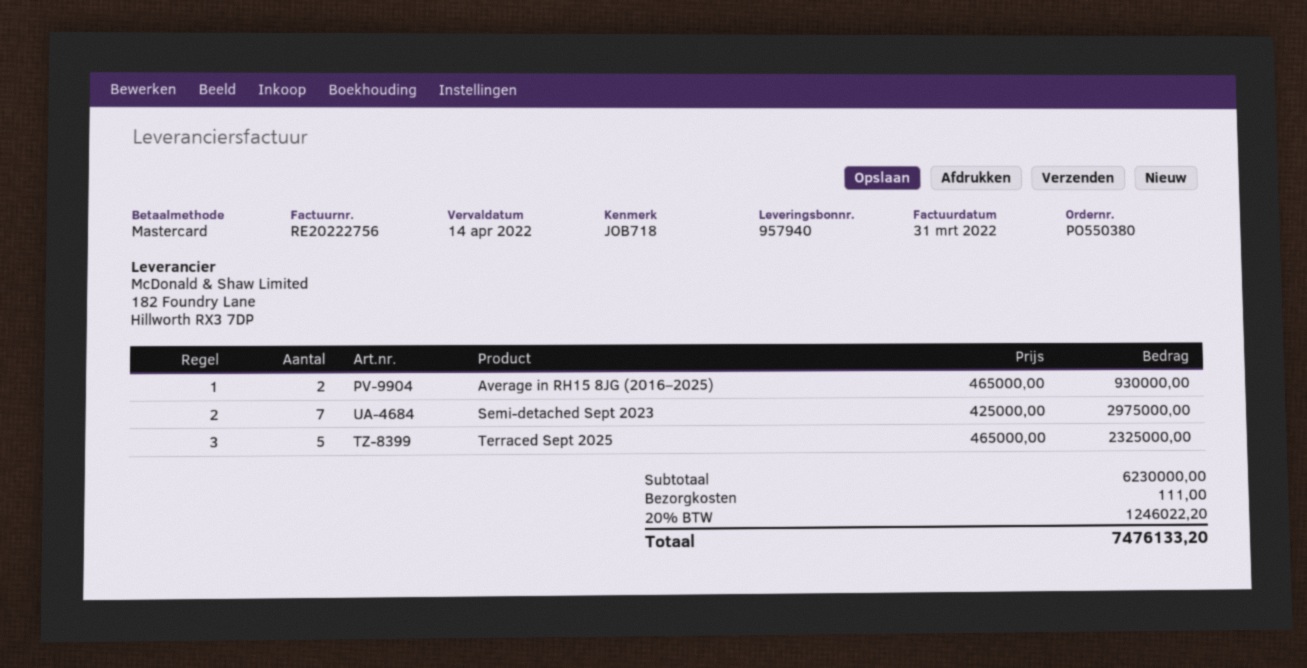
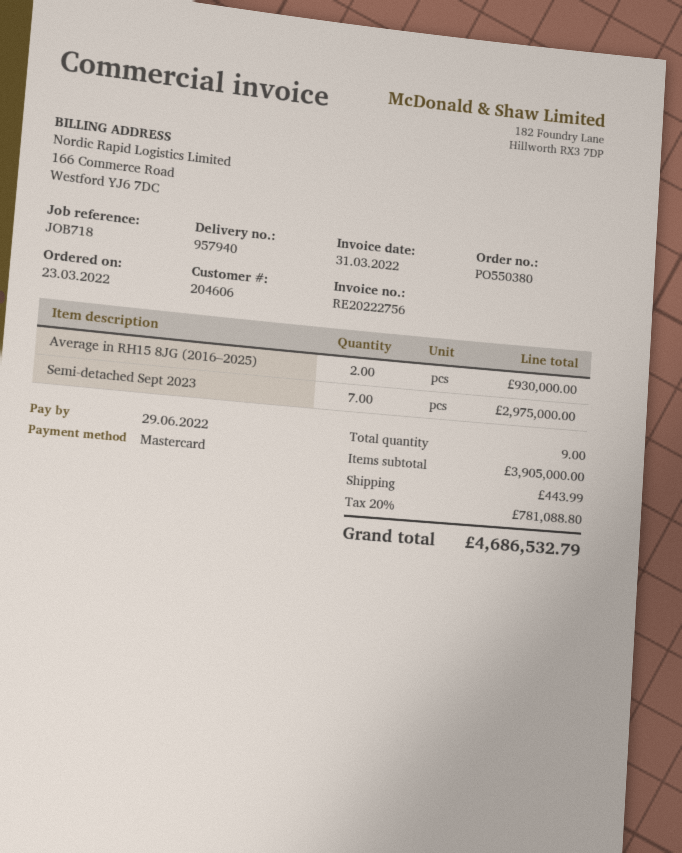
due date: 2022-04-14 -> 2022-06-29
Terraced Sept 2025: 5 for 2325000.00 -> none
subtotal: 6230000.00 -> 3905000.00
shipping: 111.00 -> 443.99
tax: 20% = 1246022.20 -> 20% = 781088.80
total: 7476133.20 -> 4686532.79

